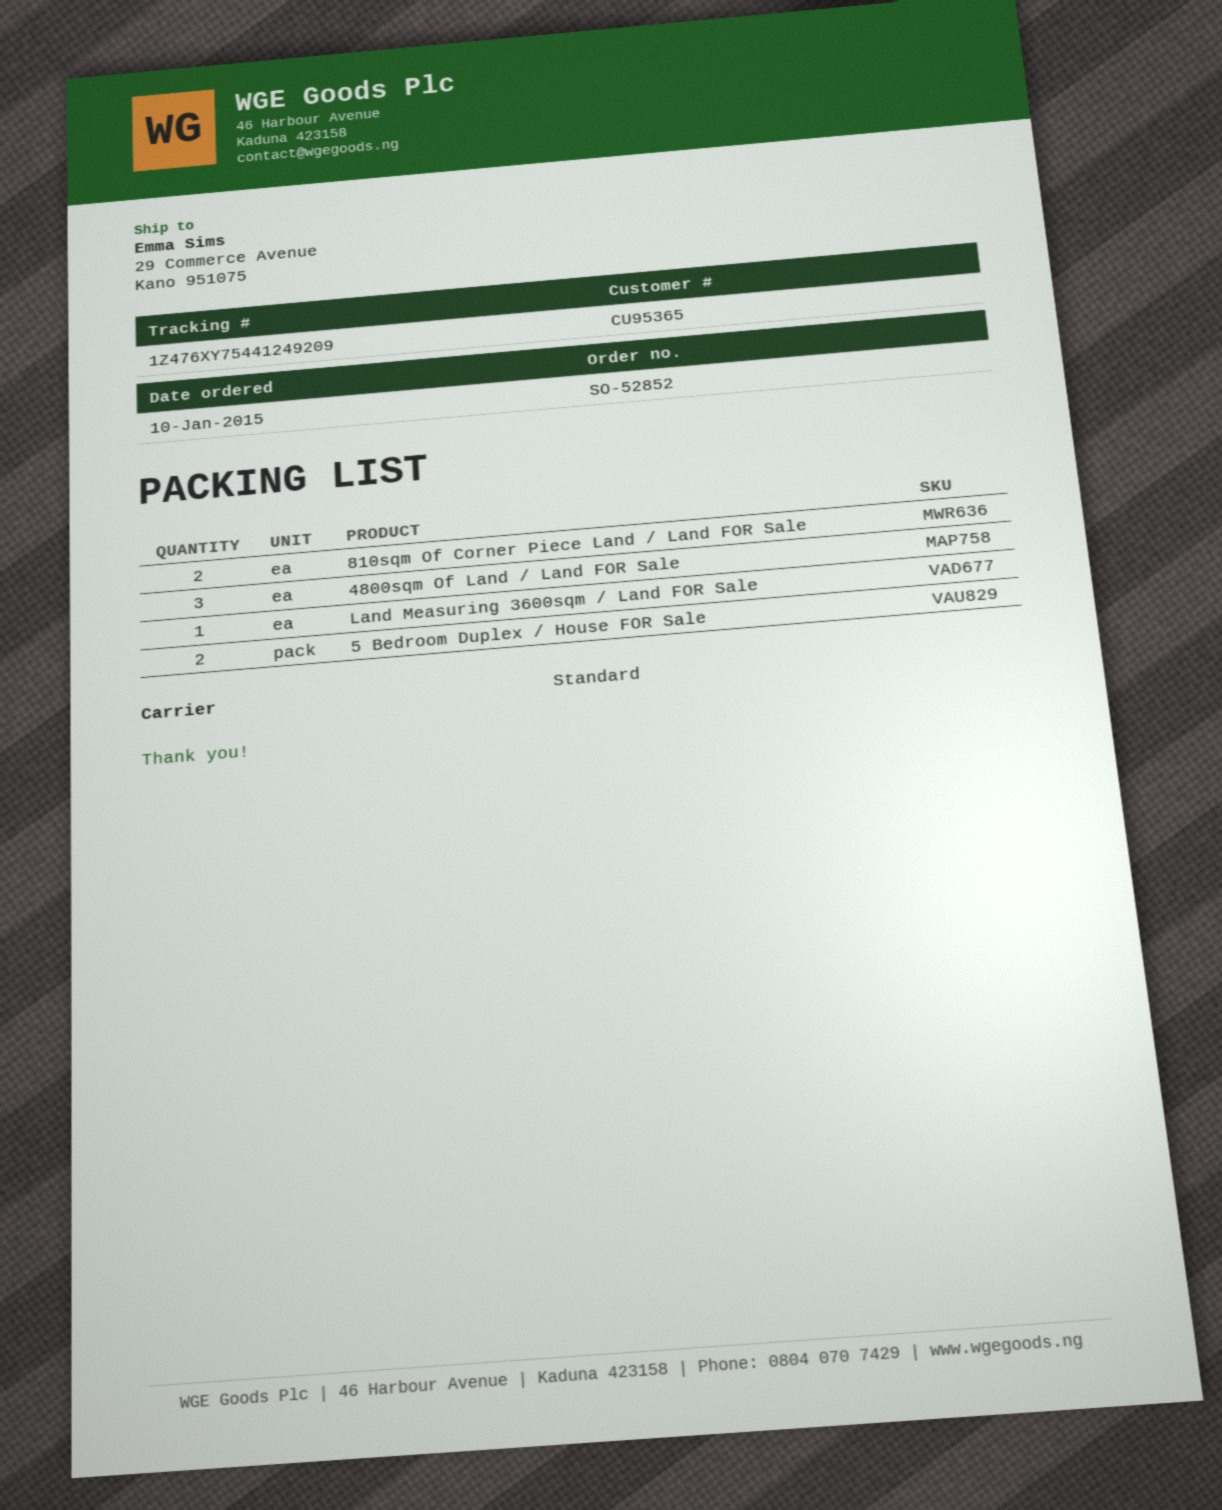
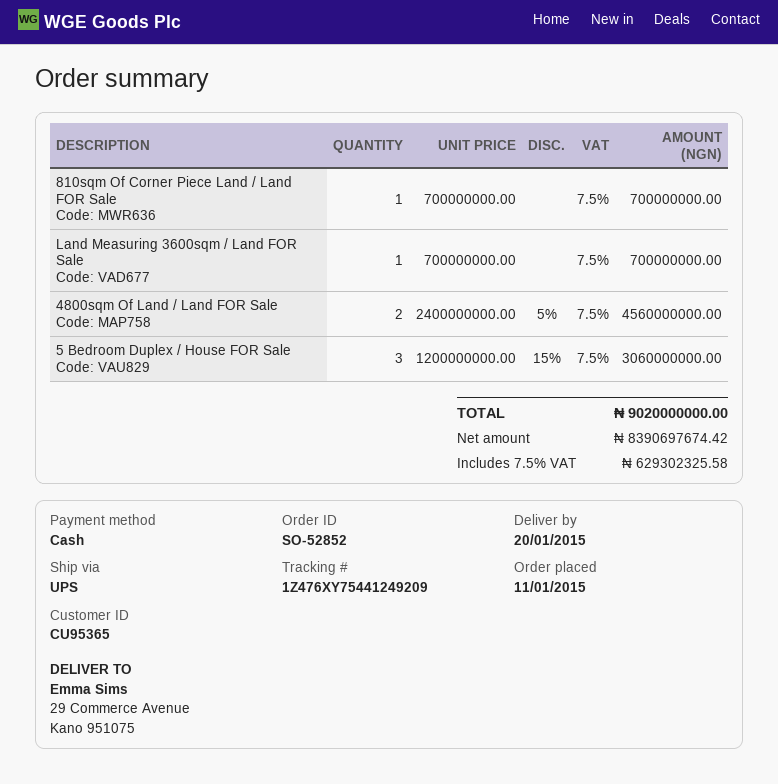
order date: 2015-01-10 -> 2015-01-11
shipping method: standard -> UPS
810sqm Of Corner Piece Land / Land FOR Sale: 2 -> 1
4800sqm Of Land / Land FOR Sale: 3 -> 2
5 Bedroom Duplex / House FOR Sale: 2 -> 3

